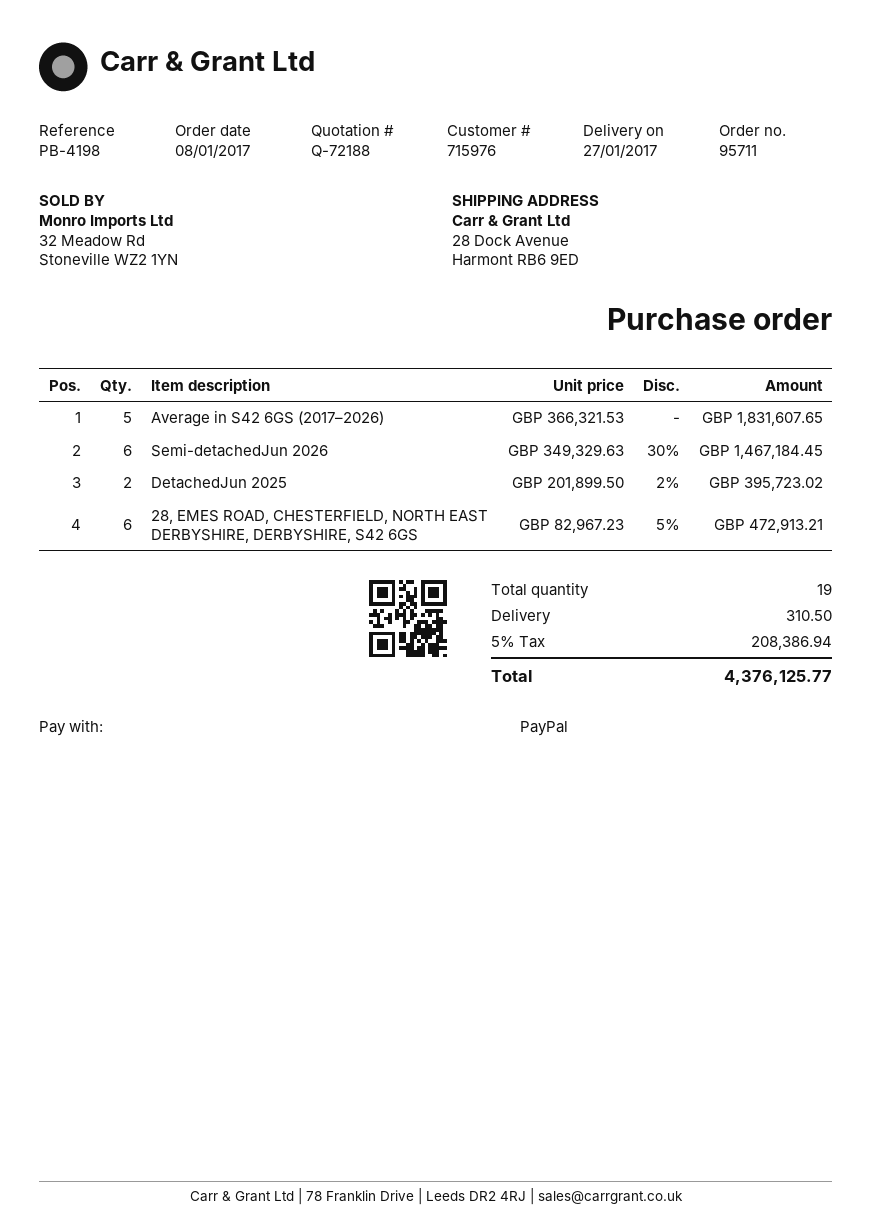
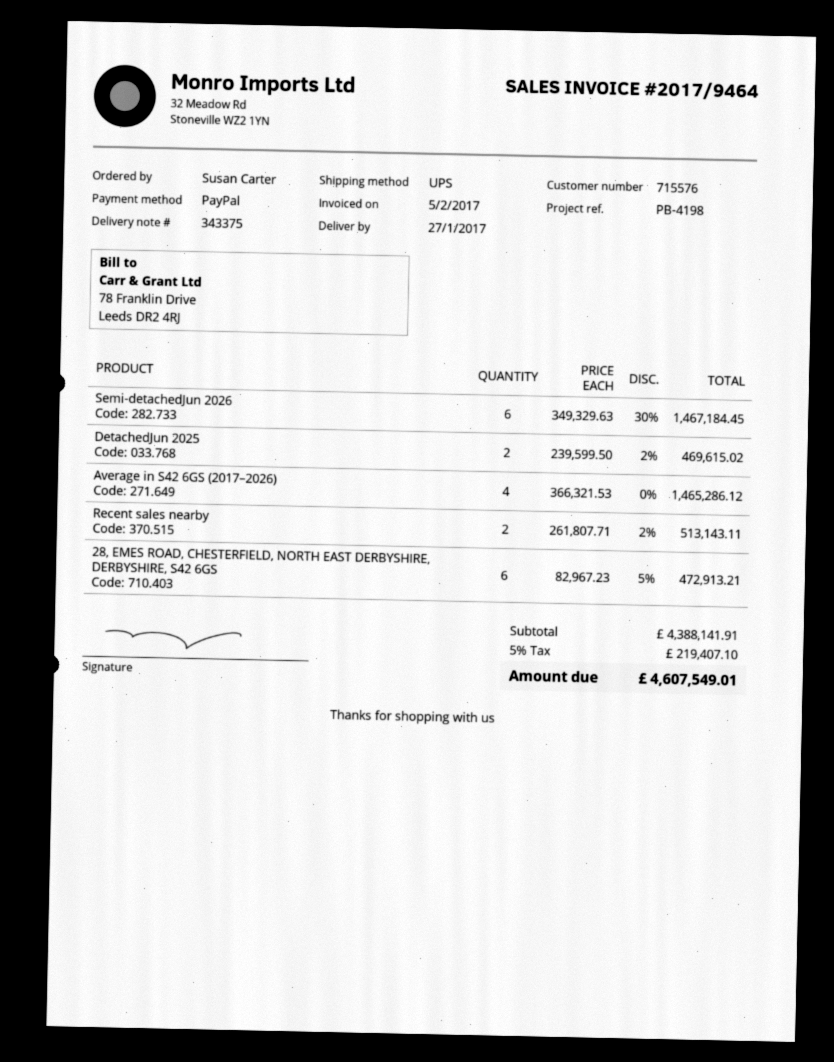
customer number: 715976 -> 715576
Average in S42 6GS (2017–2026): 5 x 366321.53 = 1831607.65 -> 4 x 366321.53 = 1465286.12
DetachedJun 2025: 2 x 201899.50 - 2% = 395723.02 -> 2 x 239599.50 - 2% = 469615.02
Recent sales nearby: none -> 2 x 261807.71 - 2% = 513143.11
shipping: 310.50 -> none
tax: 5% = 208386.94 -> 5% = 219407.10
total: 4376125.77 -> 4607549.01

